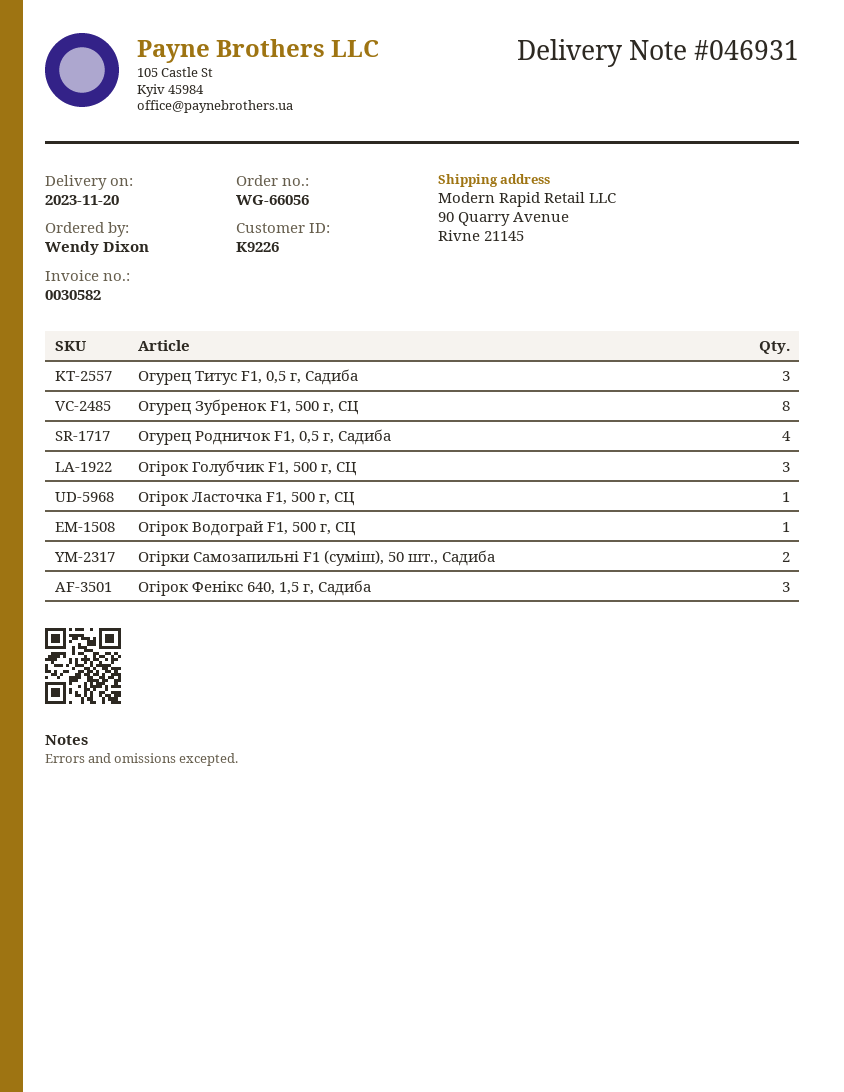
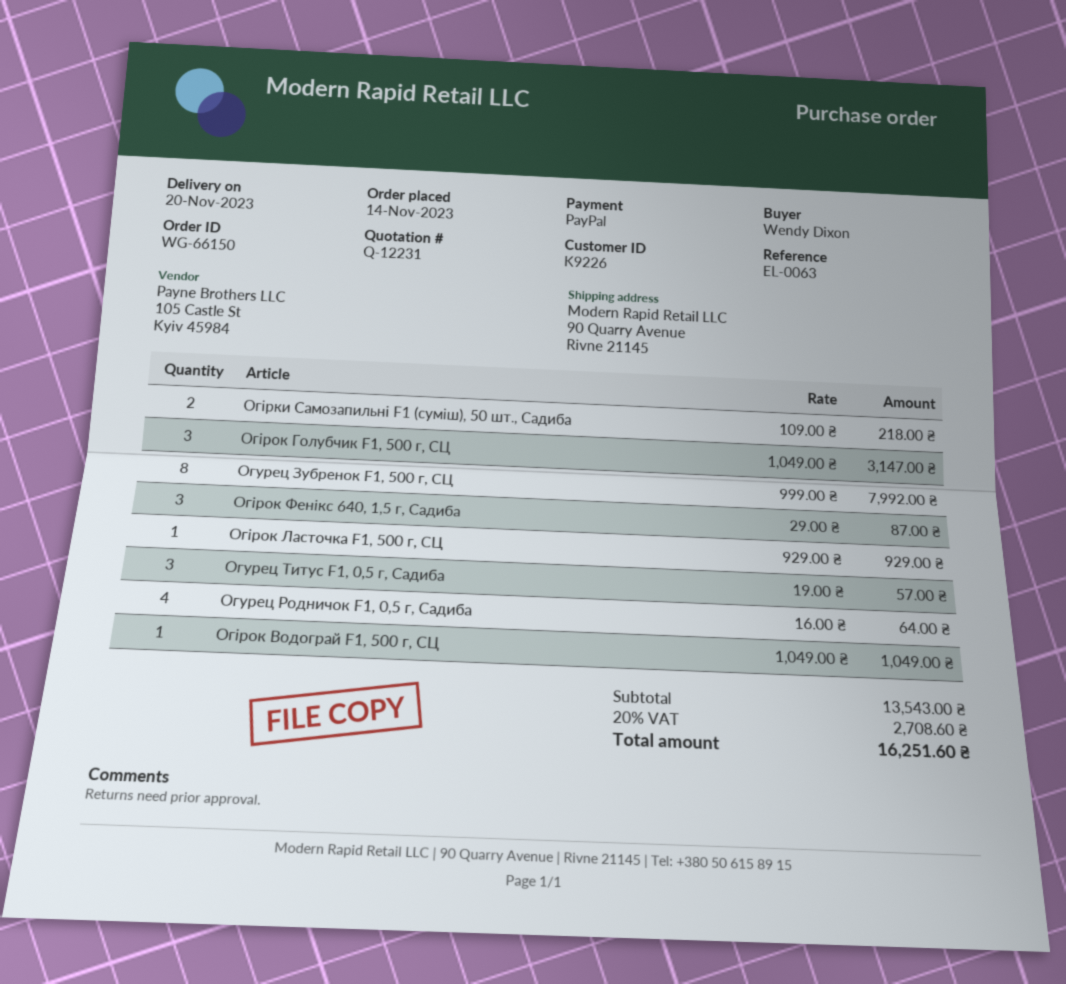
order number: WG-66056 -> WG-66150

